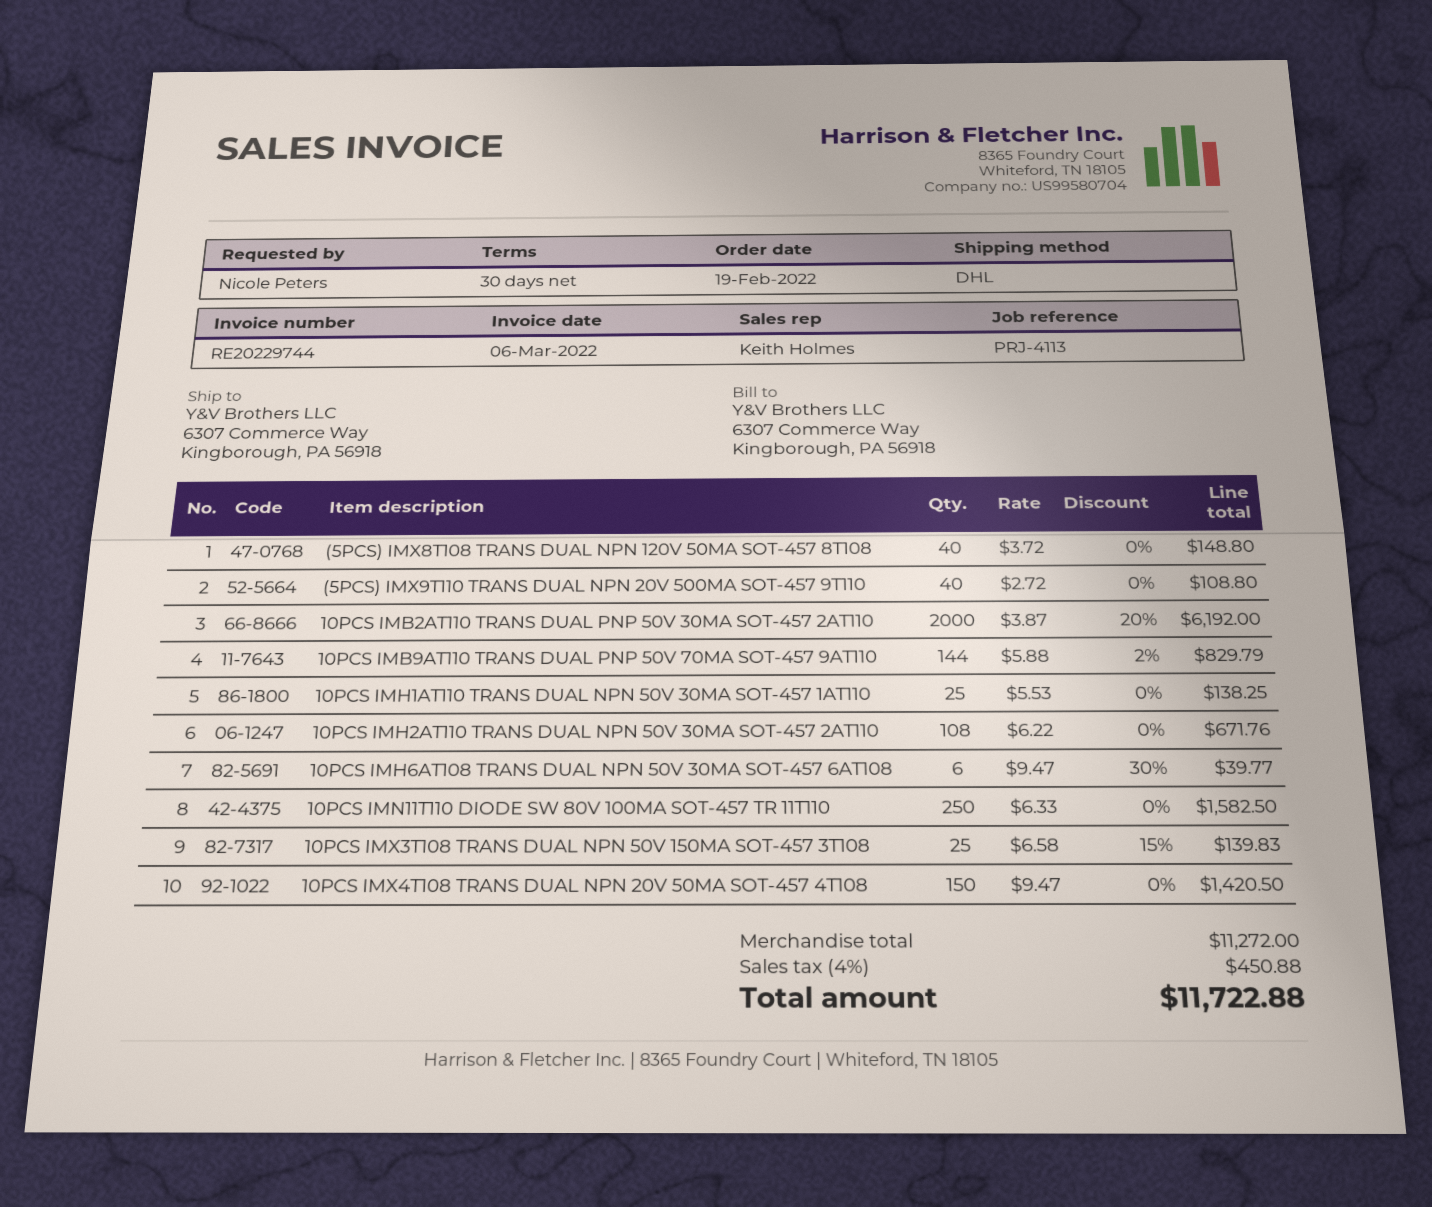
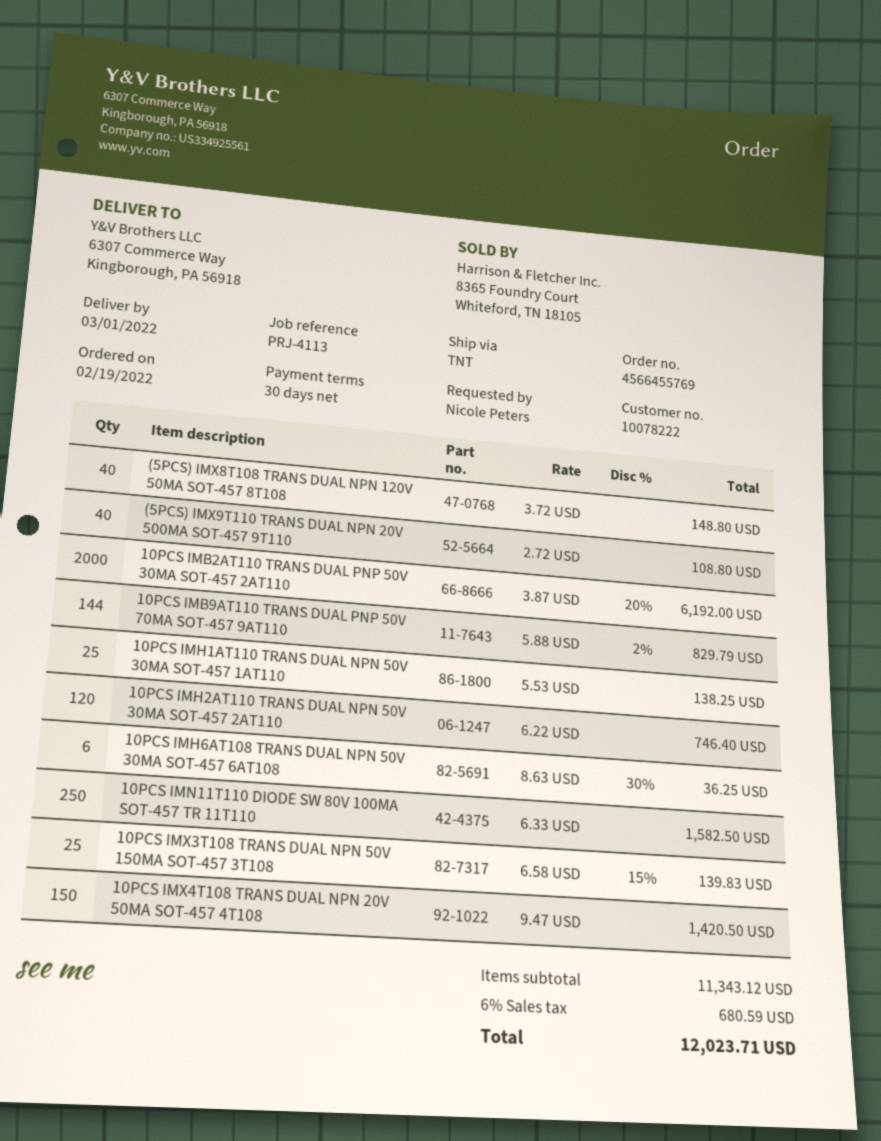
shipping method: DHL -> TNT
10PCS IMH2AT110 TRANS DUAL NPN 50V 30MA SOT-457 2AT110: 108 x 6.22 = 671.76 -> 120 x 6.22 = 746.40
10PCS IMH6AT108 TRANS DUAL NPN 50V 30MA SOT-457 6AT108: 6 x 9.47 - 30% = 39.77 -> 6 x 8.63 - 30% = 36.25
subtotal: 11272.00 -> 11343.12
tax: 4% = 450.88 -> 6% = 680.59
total: 11722.88 -> 12023.71

